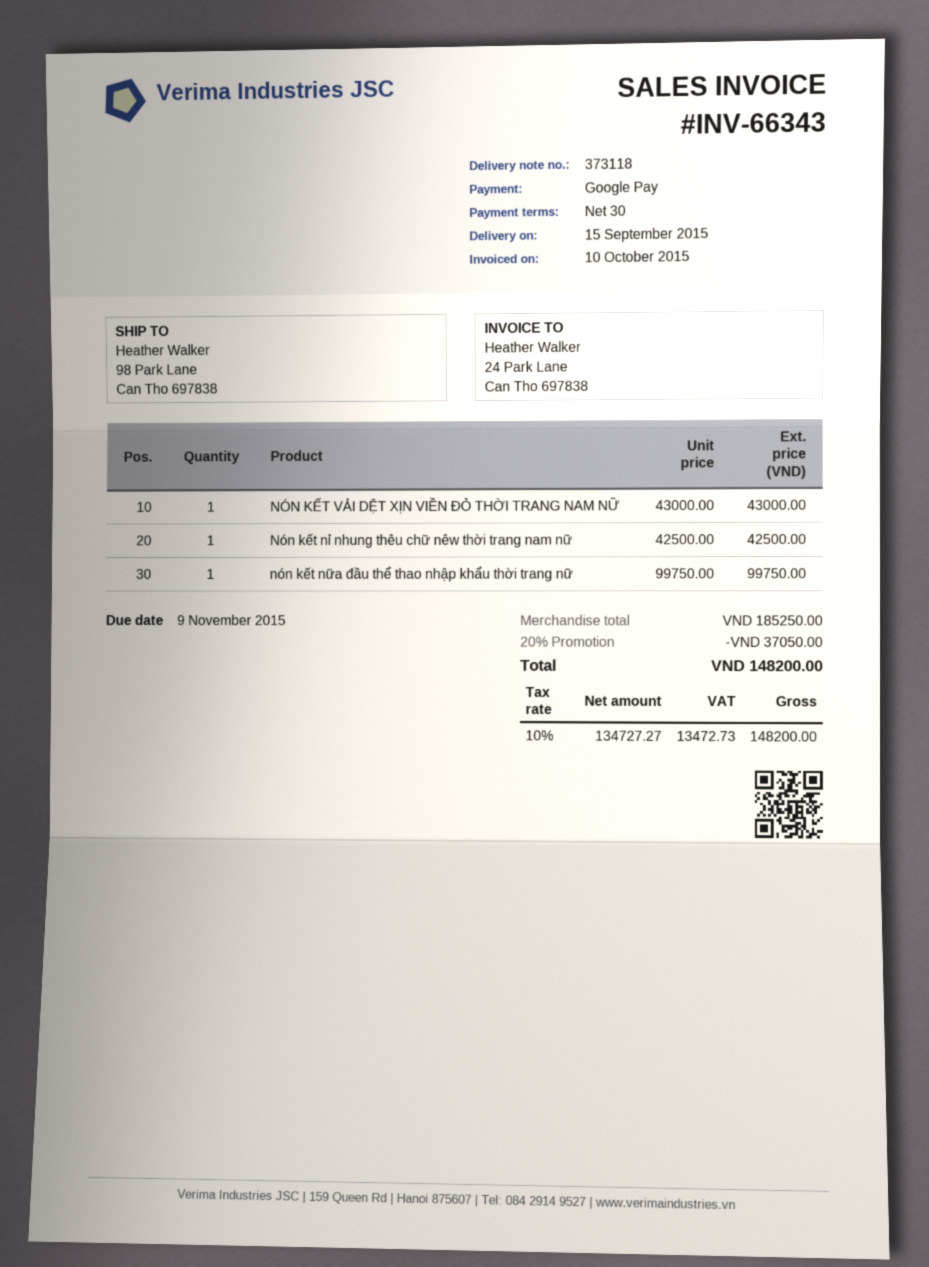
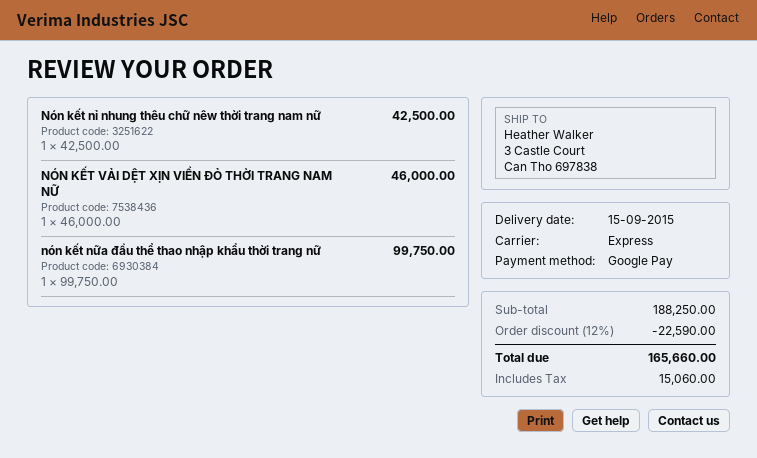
ship to: 98 Park Lane, Can Tho 697838 -> 3 Castle Court, Can Tho 697838
NÓN KẾT VẢI DỆT XỊN VIỀN ĐỎ THỜI TRANG NAM NỮ: 1 x 43000.00 = 43000.00 -> 1 x 46000.00 = 46000.00
subtotal: 185250.00 -> 188250.00
discount: 20% = 37050.00 -> 12% = 22590.00
tax: 13472.73 -> 15060.00
total: 148200.00 -> 165660.00

